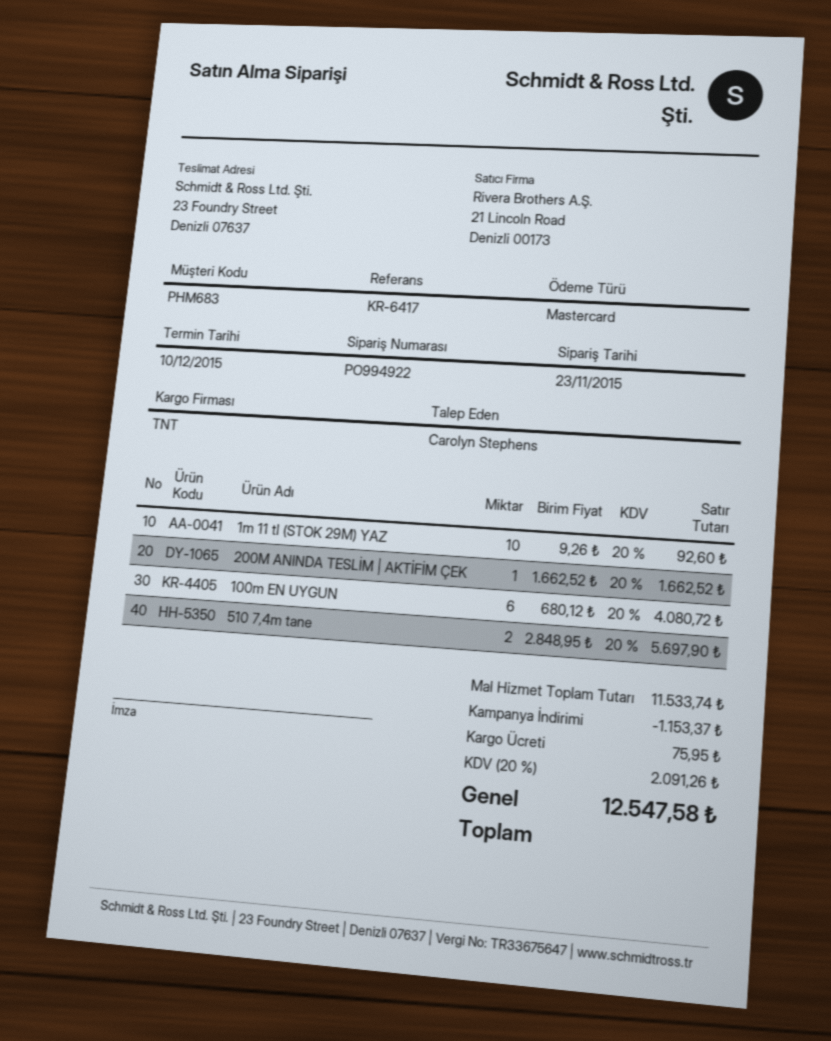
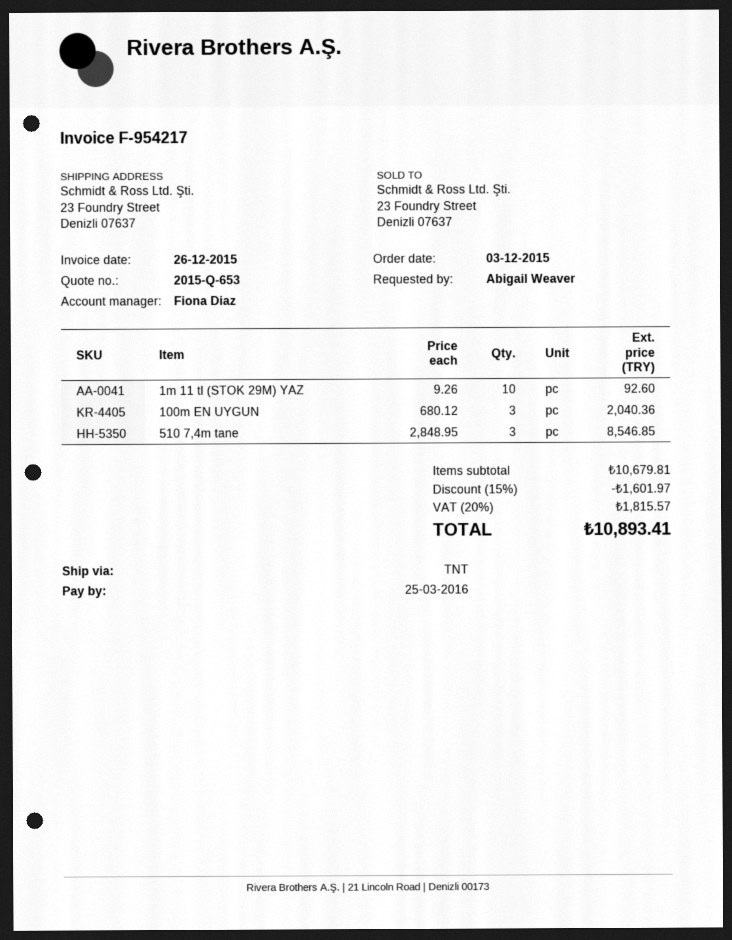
order date: 2015-11-23 -> 2015-12-03
ordered by: Carolyn Stephens -> Abigail Weaver
200M ANINDA TESLİM | AKTİFİM ÇEK: 1 x 1662.52 = 1662.52 -> none
100m EN UYGUN: 6 x 680.12 = 4080.72 -> 3 x 680.12 = 2040.36
510 7,4m tane: 2 x 2848.95 = 5697.90 -> 3 x 2848.95 = 8546.85
subtotal: 11533.74 -> 10679.81
discount: 1153.37 -> 1601.97
shipping: 75.95 -> none
tax: 20% = 2091.26 -> 20% = 1815.57
total: 12547.58 -> 10893.41

